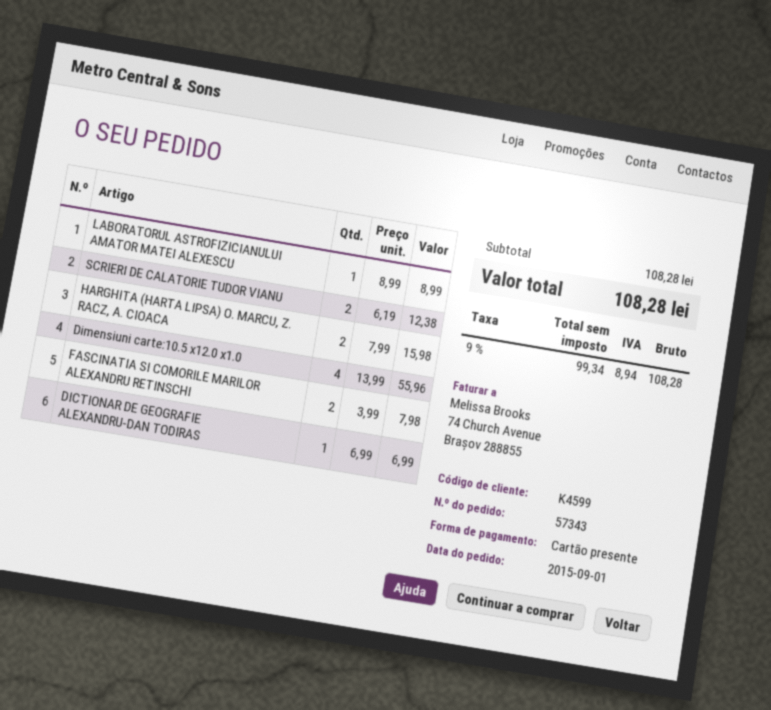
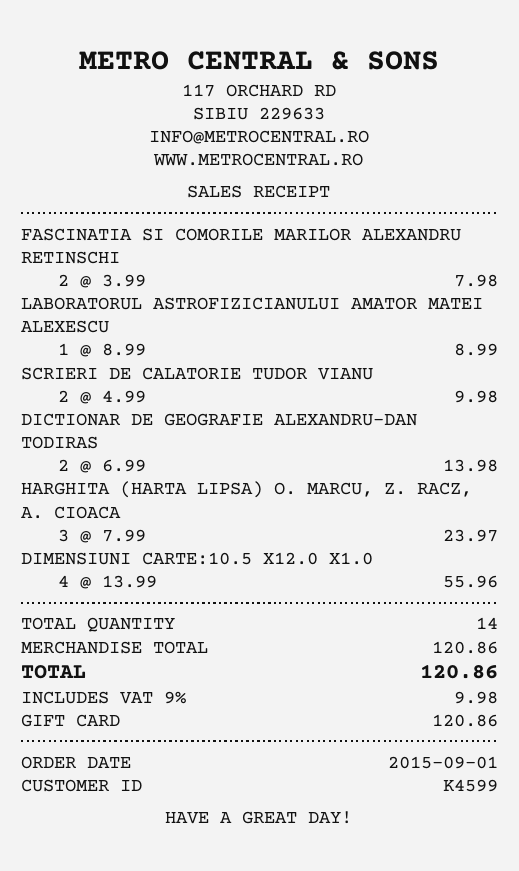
SCRIERI DE CALATORIE TUDOR VIANU: 2 x 6.19 = 12.38 -> 2 x 4.99 = 9.98
HARGHITA (HARTA LIPSA) O. MARCU, Z. RACZ, A. CIOACA: 2 x 7.99 = 15.98 -> 3 x 7.99 = 23.97
DICTIONAR DE GEOGRAFIE ALEXANDRU-DAN TODIRAS: 1 x 6.99 = 6.99 -> 2 x 6.99 = 13.98
subtotal: 108.28 -> 120.86
tax: 9% = 8.94 -> 9% = 9.98
total: 108.28 -> 120.86

